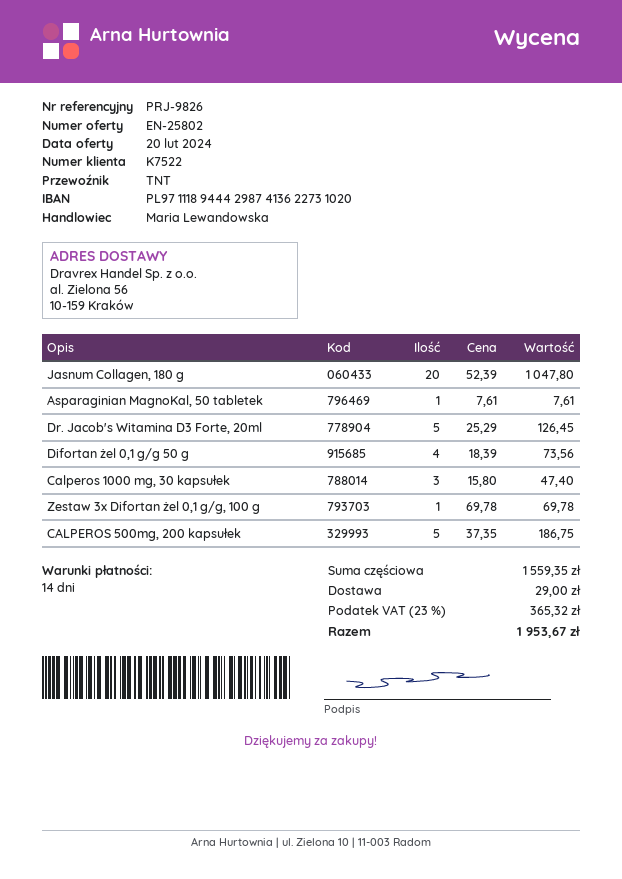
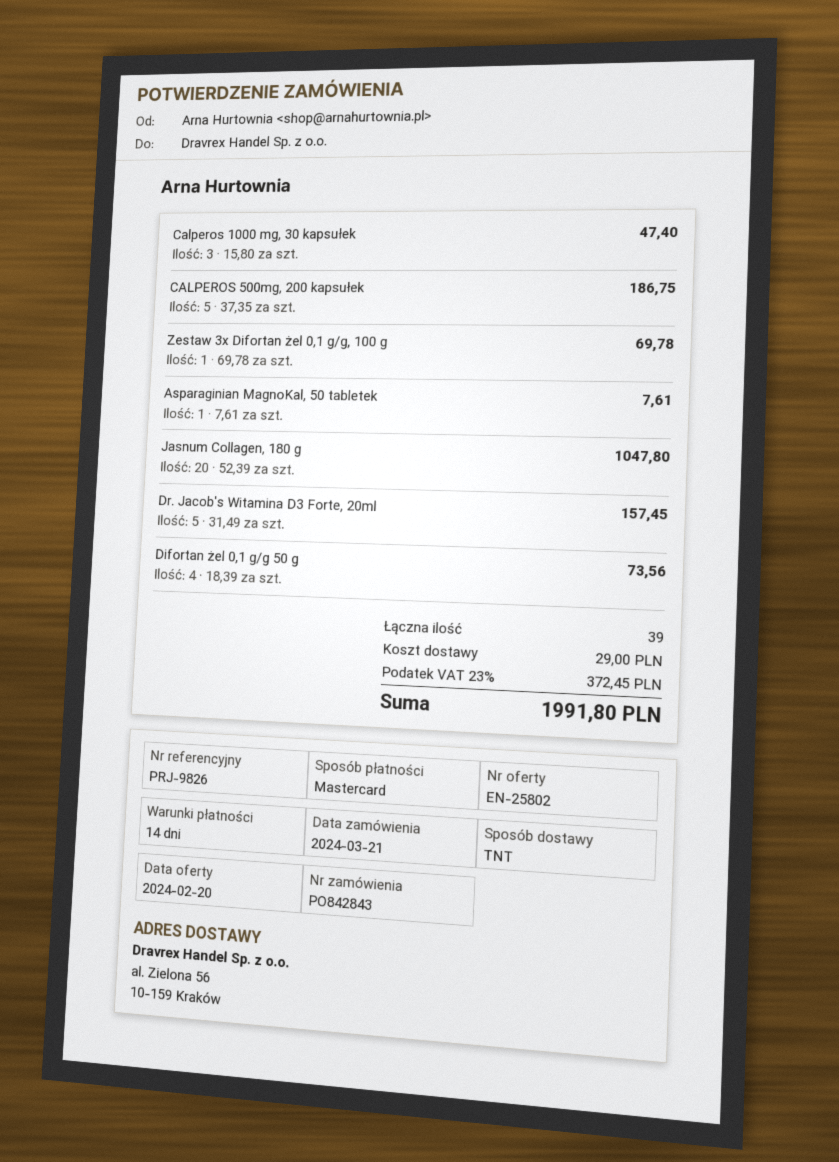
Dr. Jacob's Witamina D3 Forte, 20ml: 5 x 25.29 = 126.45 -> 5 x 31.49 = 157.45
tax: 23% = 365.32 -> 23% = 372.45
total: 1953.67 -> 1991.80

